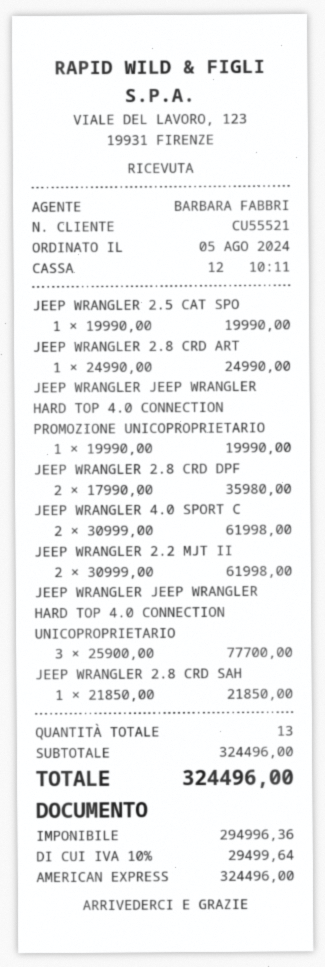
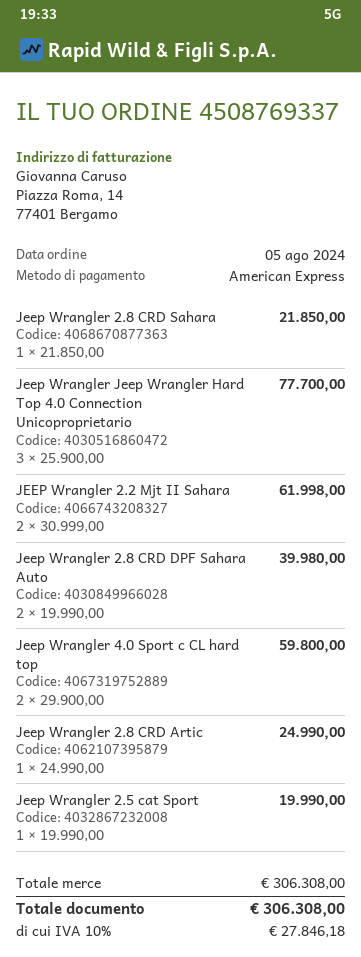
JEEP WRANGLER JEEP WRANGLER HARD TOP 4.0 CONNECTION PROMOZIONE UNICOPROPRIETARIO: 1 x 19990.00 = 19990.00 -> none
JEEP WRANGLER 2.8 CRD DPF: 2 x 17990.00 = 35980.00 -> 2 x 19990.00 = 39980.00
JEEP WRANGLER 4.0 SPORT C: 2 x 30999.00 = 61998.00 -> 2 x 29900.00 = 59800.00
subtotal: 324496.00 -> 306308.00
tax: 10% = 29499.64 -> 10% = 27846.18
total: 324496.00 -> 306308.00

